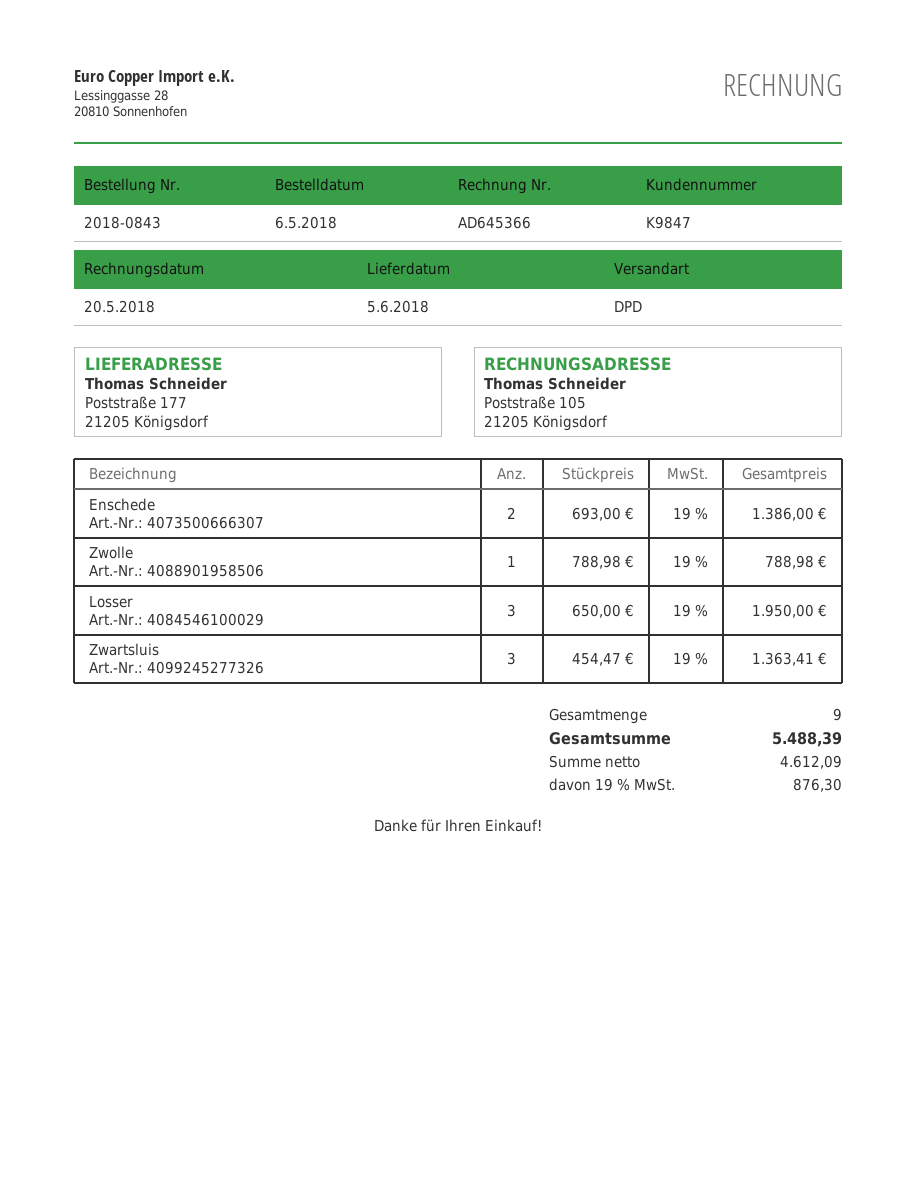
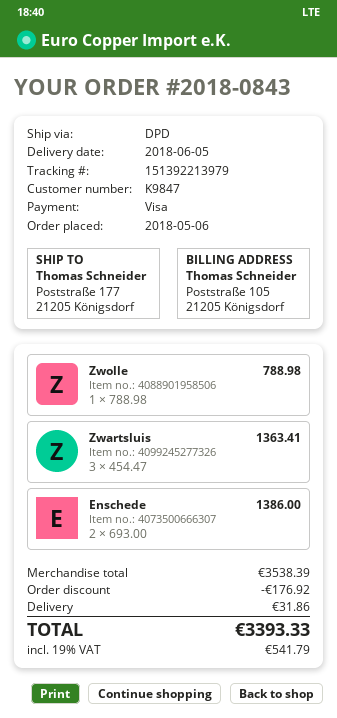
Losser: 3 x 650.00 = 1950.00 -> none
discount: none -> 176.92
shipping: none -> 31.86
tax: 19% = 876.30 -> 19% = 541.79
total: 5488.39 -> 3393.33

